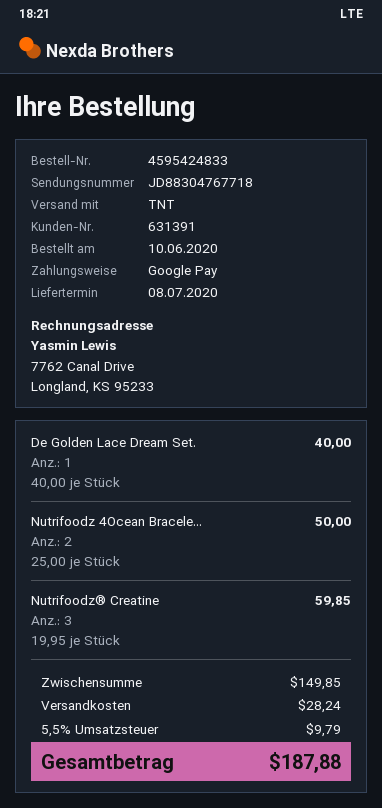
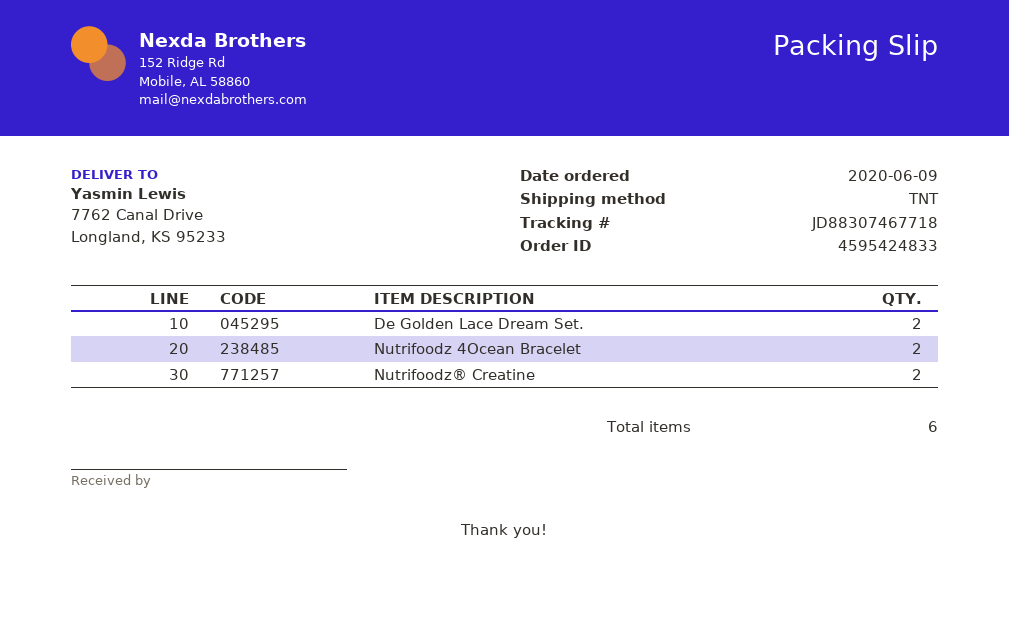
order date: 2020-06-10 -> 2020-06-09
tracking number: JD88304767718 -> JD88307467718
De Golden Lace Dream Set.: 1 -> 2
Nutrifoodz® Creatine: 3 -> 2

